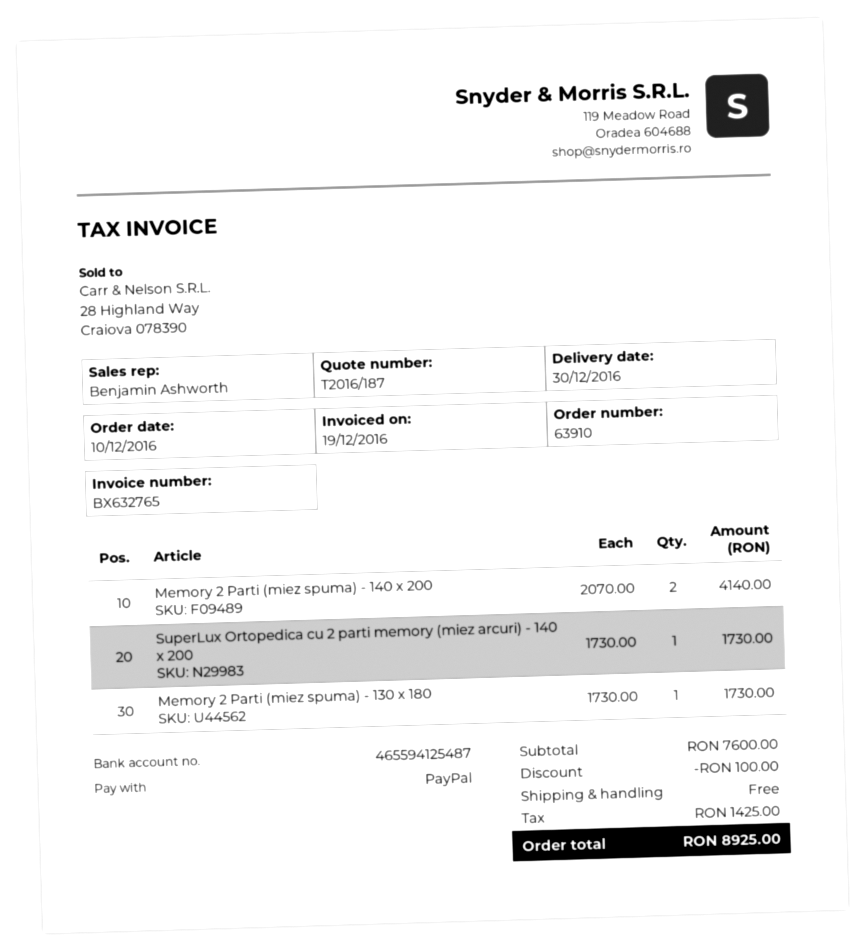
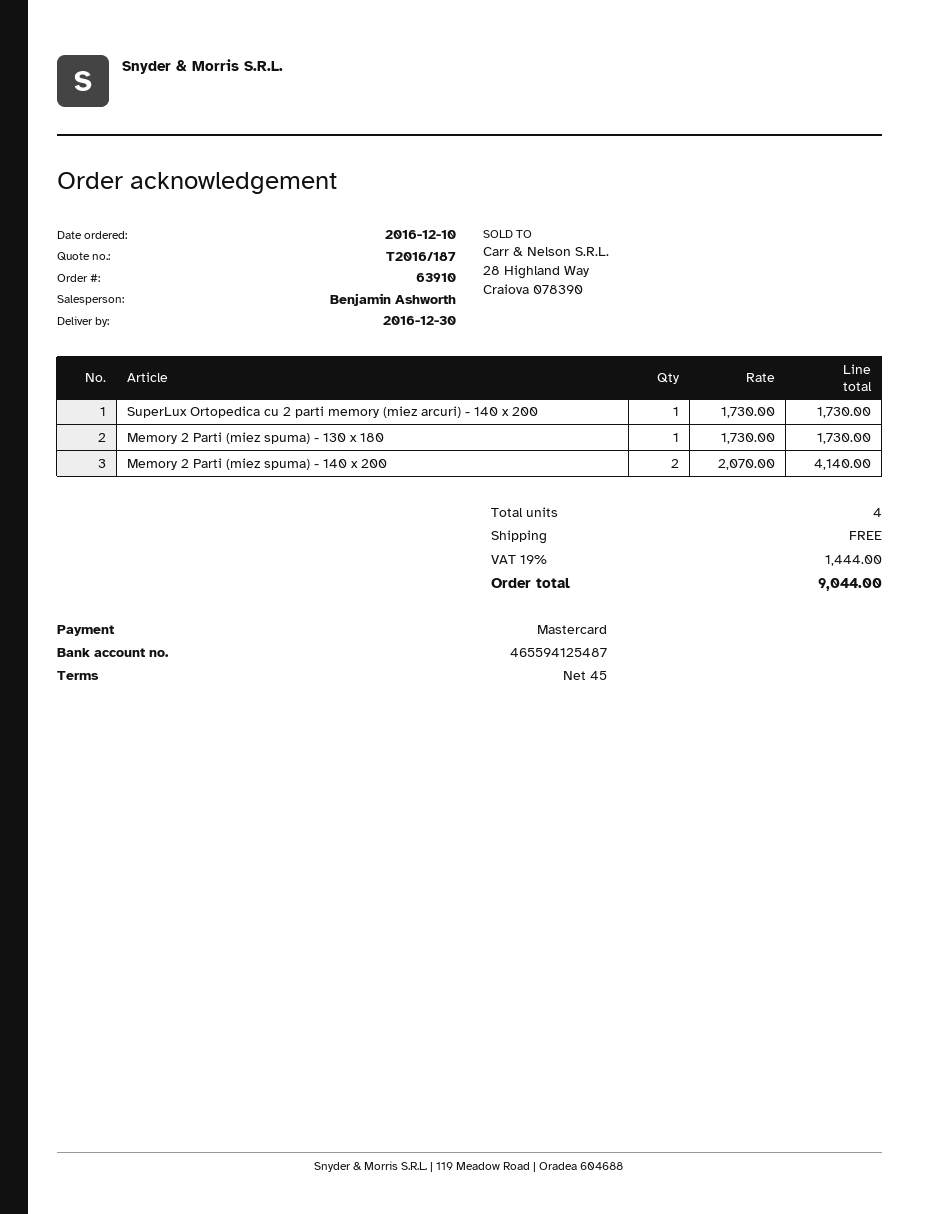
payment method: PayPal -> Mastercard
discount: 100.00 -> none
tax: 1425.00 -> 1444.00
total: 8925.00 -> 9044.00

